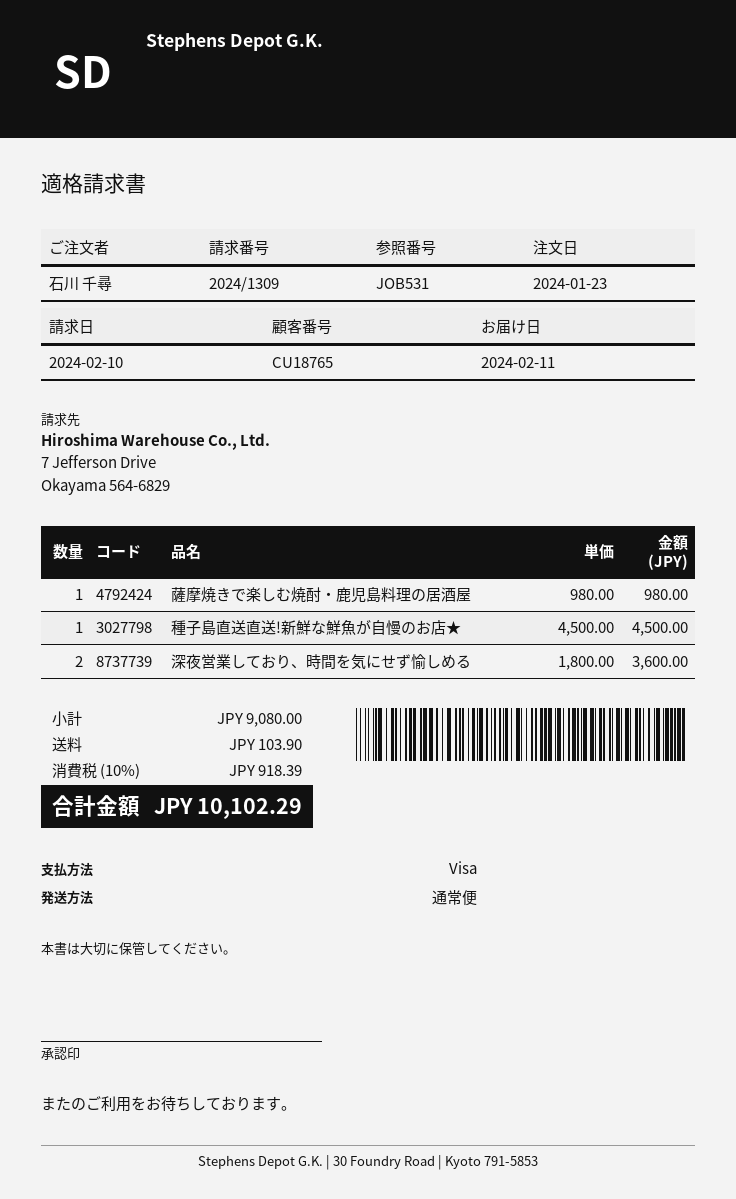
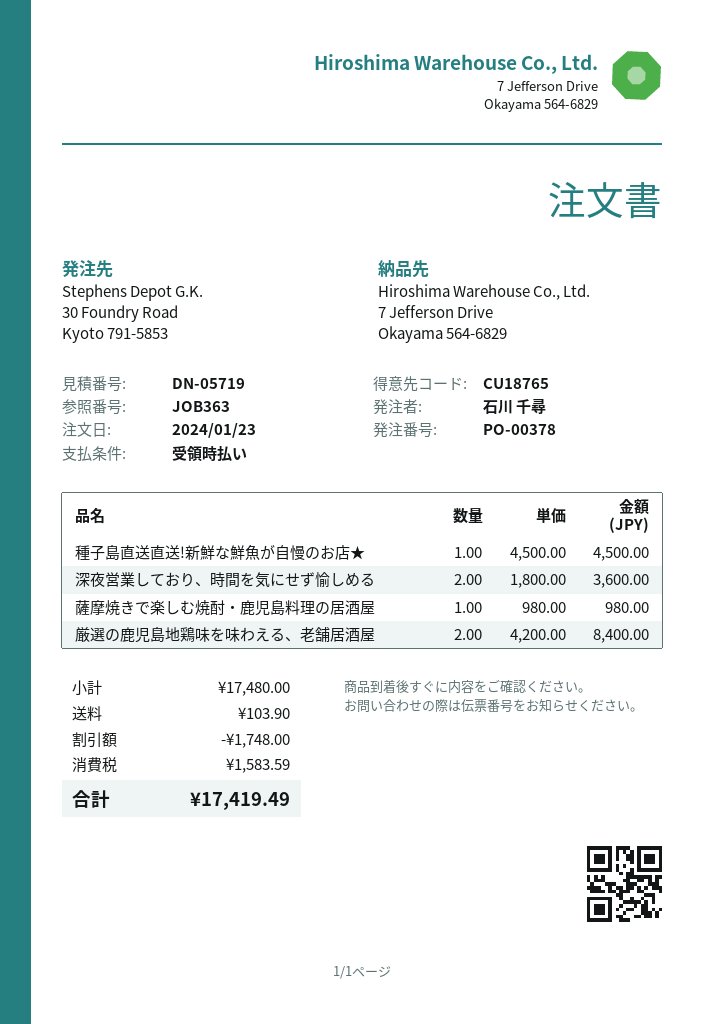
reference: JOB531 -> JOB363
厳選の鹿児島地鶏味を味わえる、老舗居酒屋: none -> 2 x 4200.00 = 8400.00
subtotal: 9080.00 -> 17480.00
discount: none -> 1748.00
tax: 918.39 -> 1583.59
total: 10102.29 -> 17419.49

